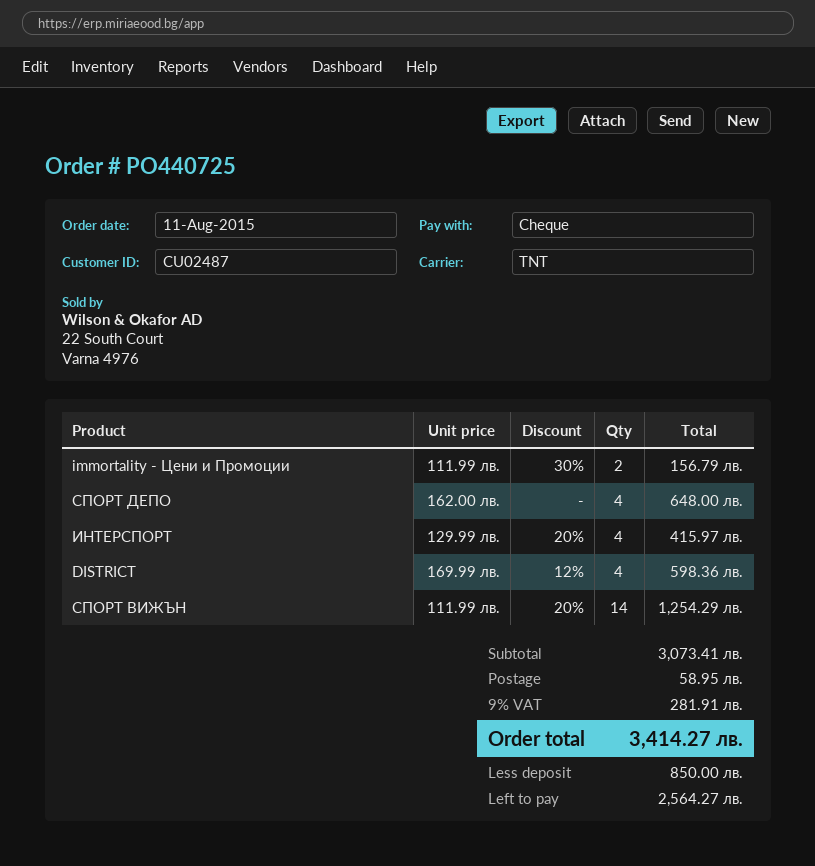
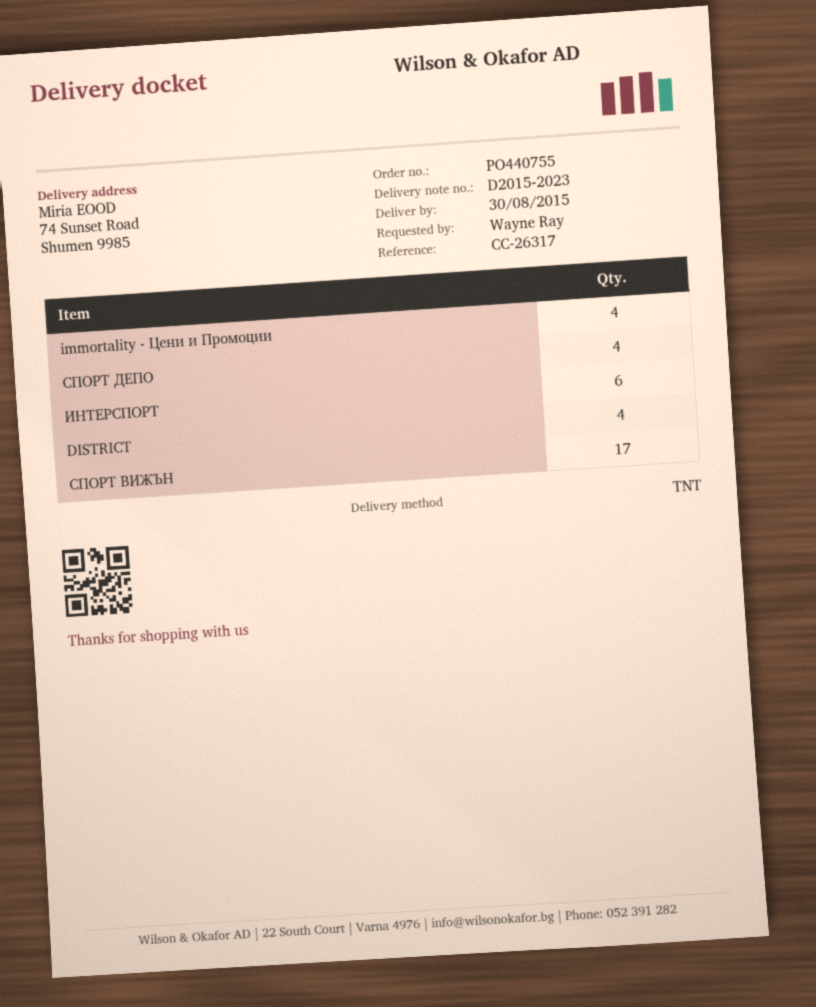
order number: PO440725 -> PO440755
immortality - Цени и Промоции: 2 -> 4
ИНТЕРСПОРТ: 4 -> 6
СПОРТ ВИЖЪН: 14 -> 17

